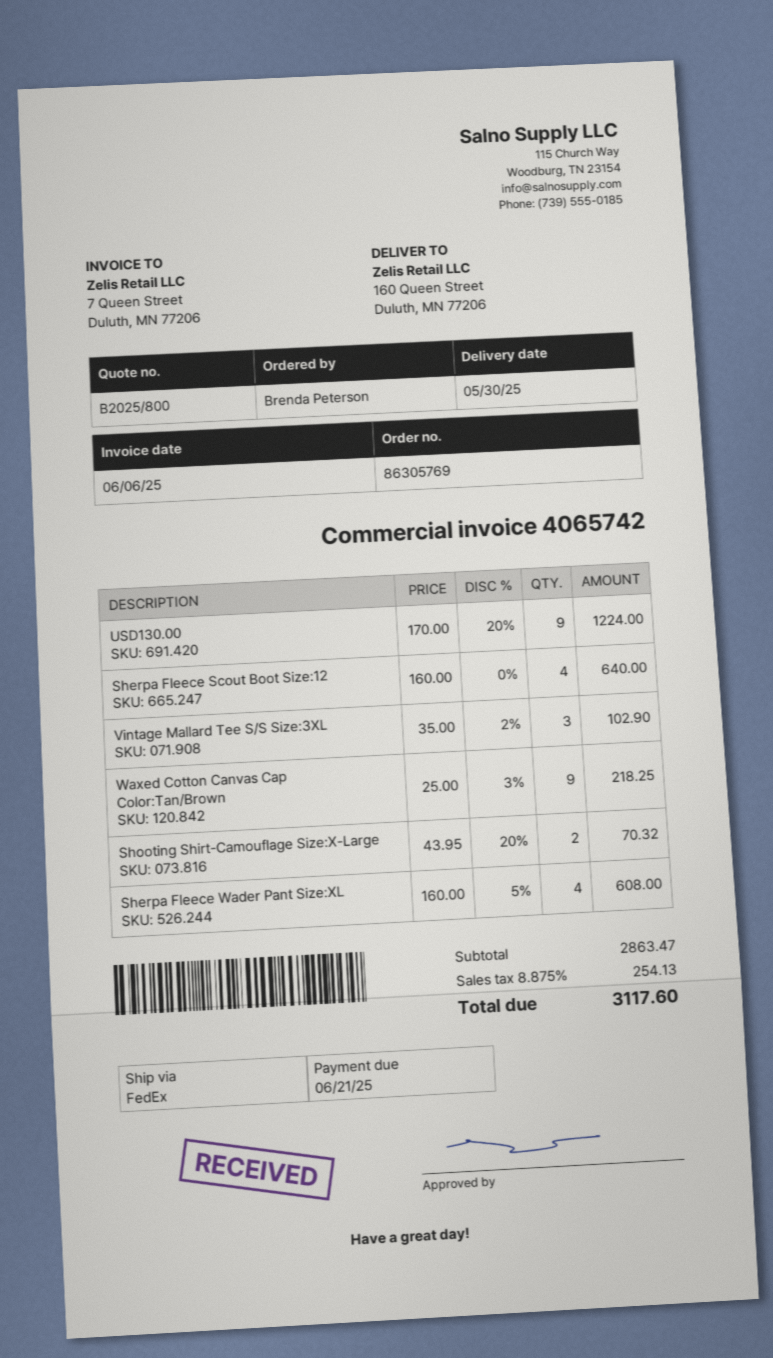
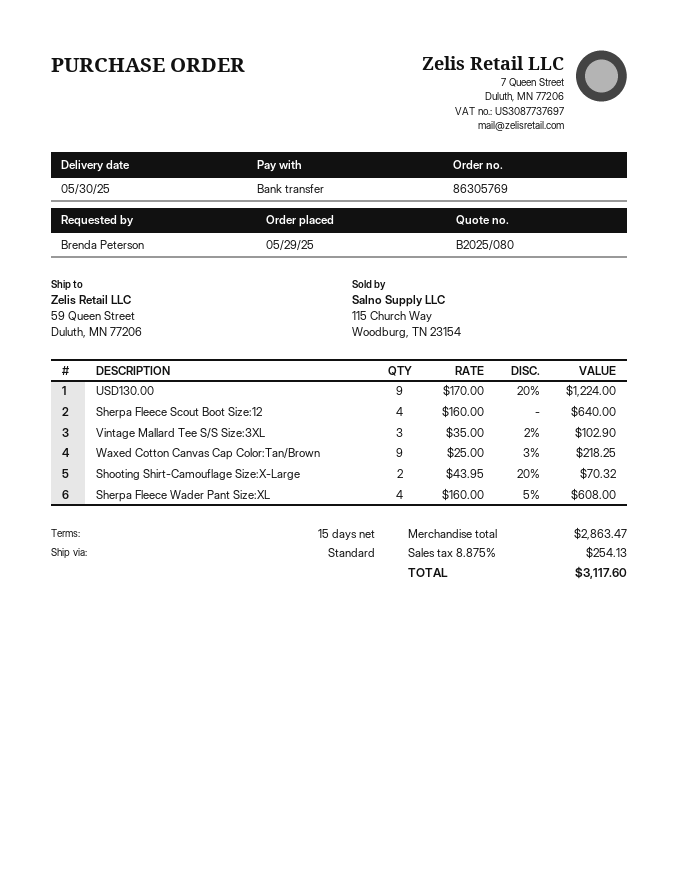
quote number: B2025/800 -> B2025/080
shipping method: FedEx -> standard
ship to: 160 Queen Street, Duluth, MN 77206 -> 59 Queen Street, Duluth, MN 77206

